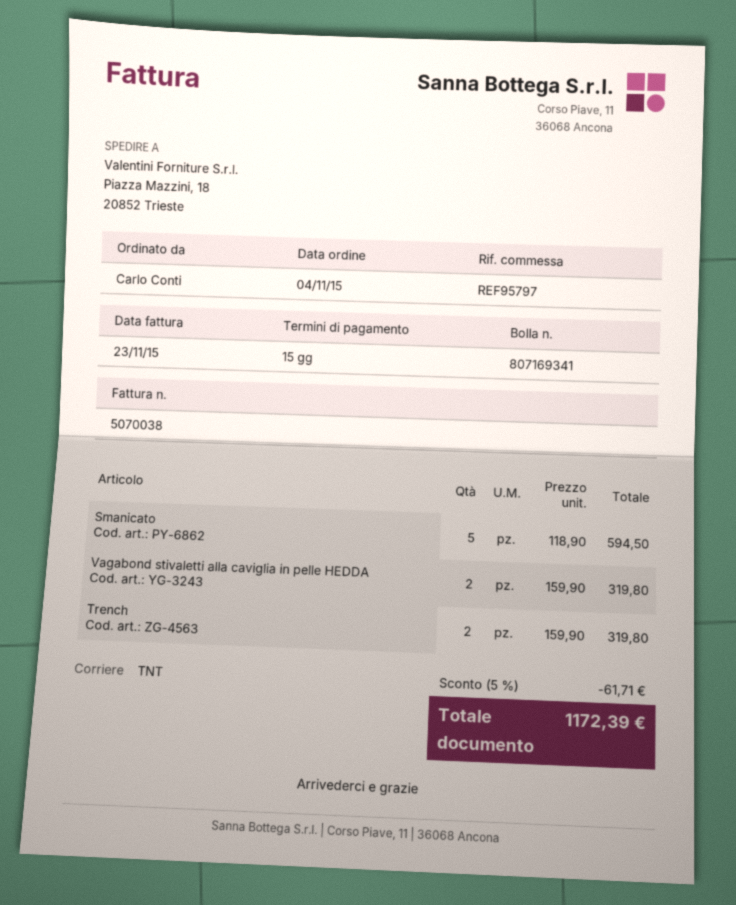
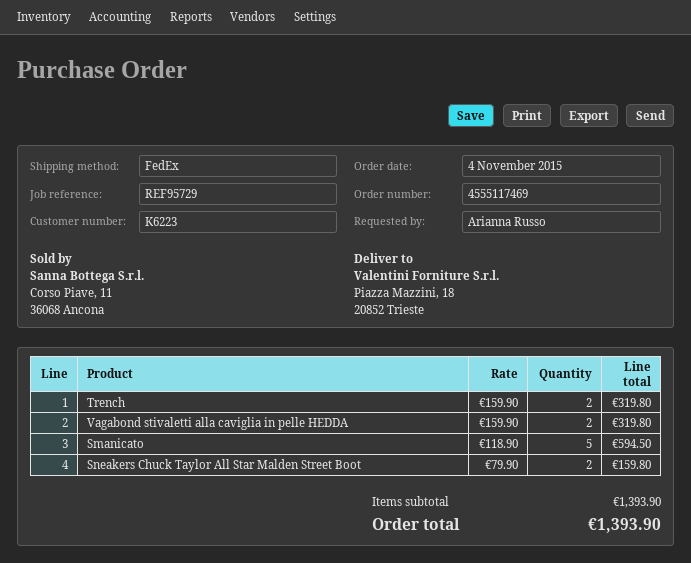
reference: REF95797 -> REF95729
ordered by: Carlo Conti -> Arianna Russo
shipping method: TNT -> FedEx
Sneakers Chuck Taylor All Star Malden Street Boot: none -> 2 x 79.90 = 159.80
discount: 5% = 61.71 -> none
total: 1172.39 -> 1393.90

